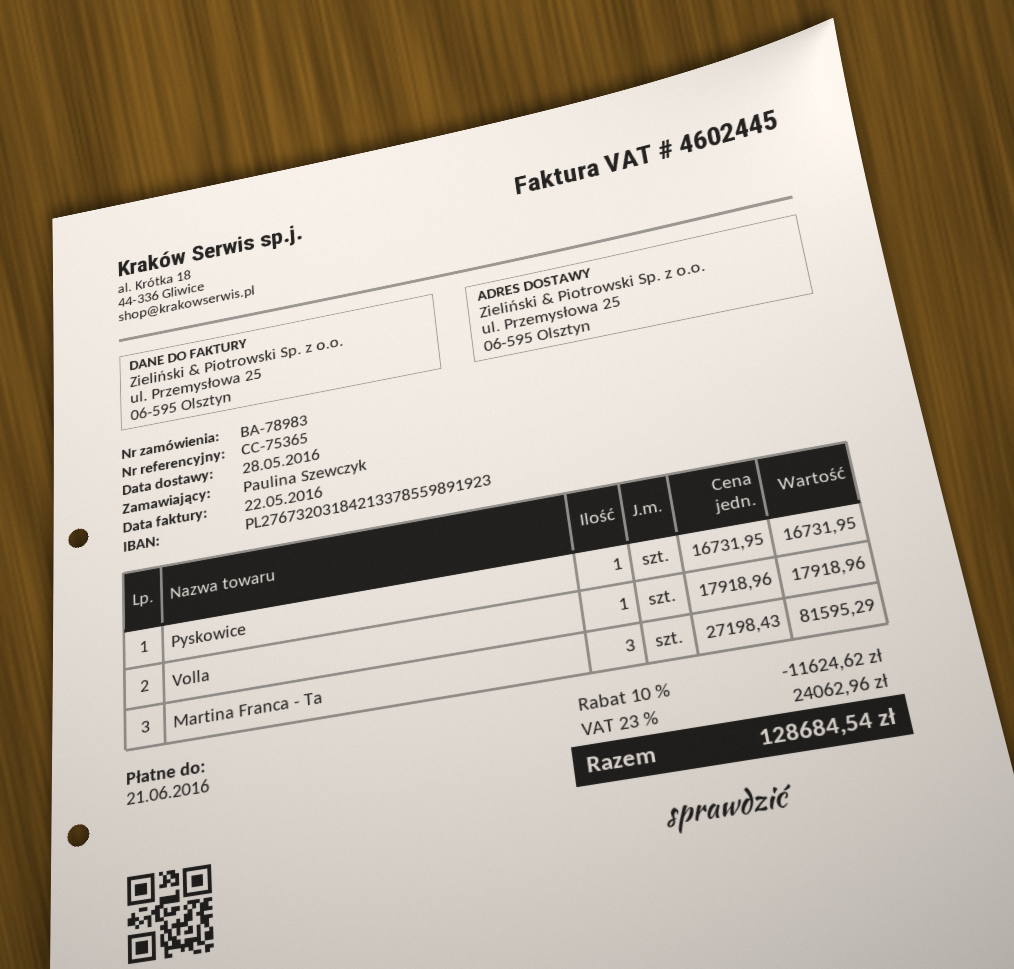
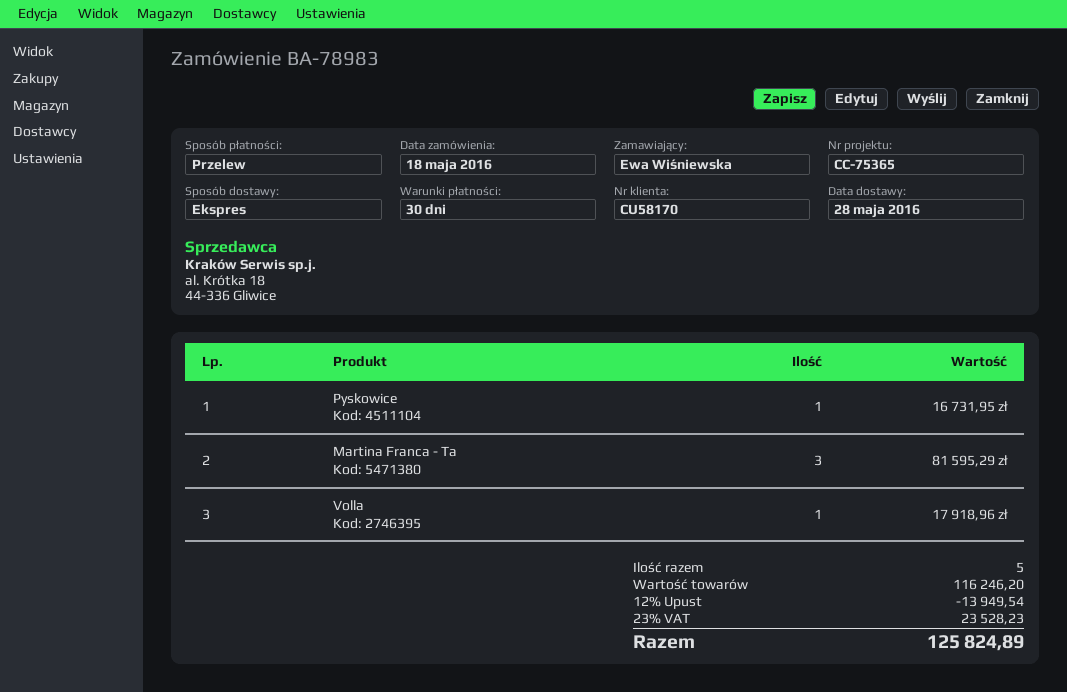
ordered by: Paulina Szewczyk -> Ewa Wiśniewska
discount: 10% = 11624.62 -> 12% = 13949.54
tax: 23% = 24062.96 -> 23% = 23528.23
total: 128684.54 -> 125824.89

